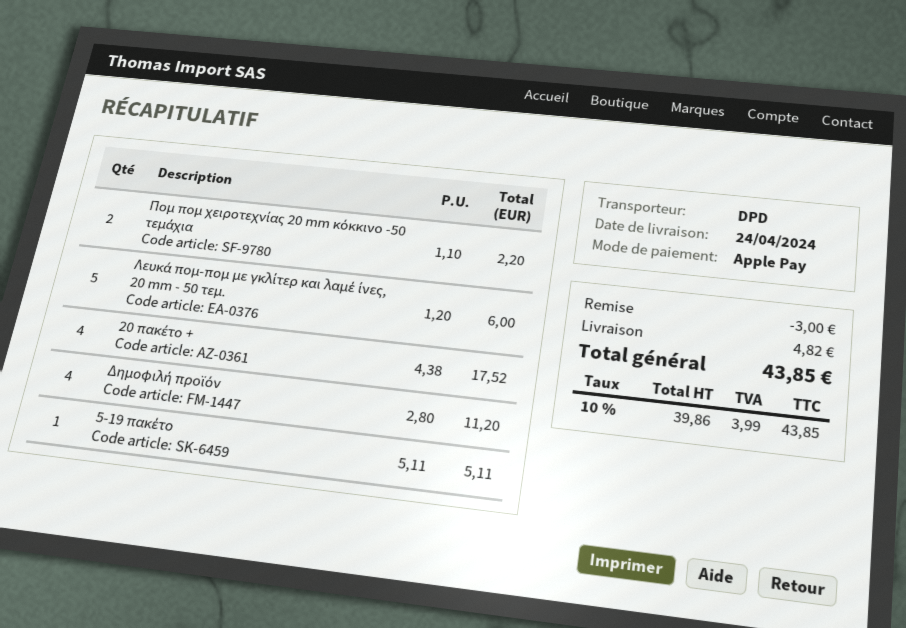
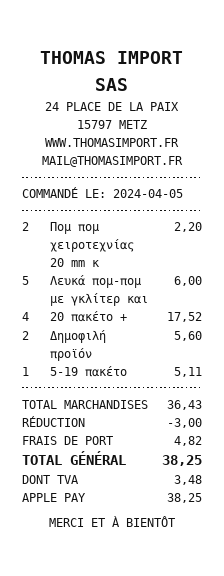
Δημοφιλή προϊόν: 4 for 11.20 -> 2 for 5.60
tax: 3.99 -> 3.48
total: 43.85 -> 38.25

